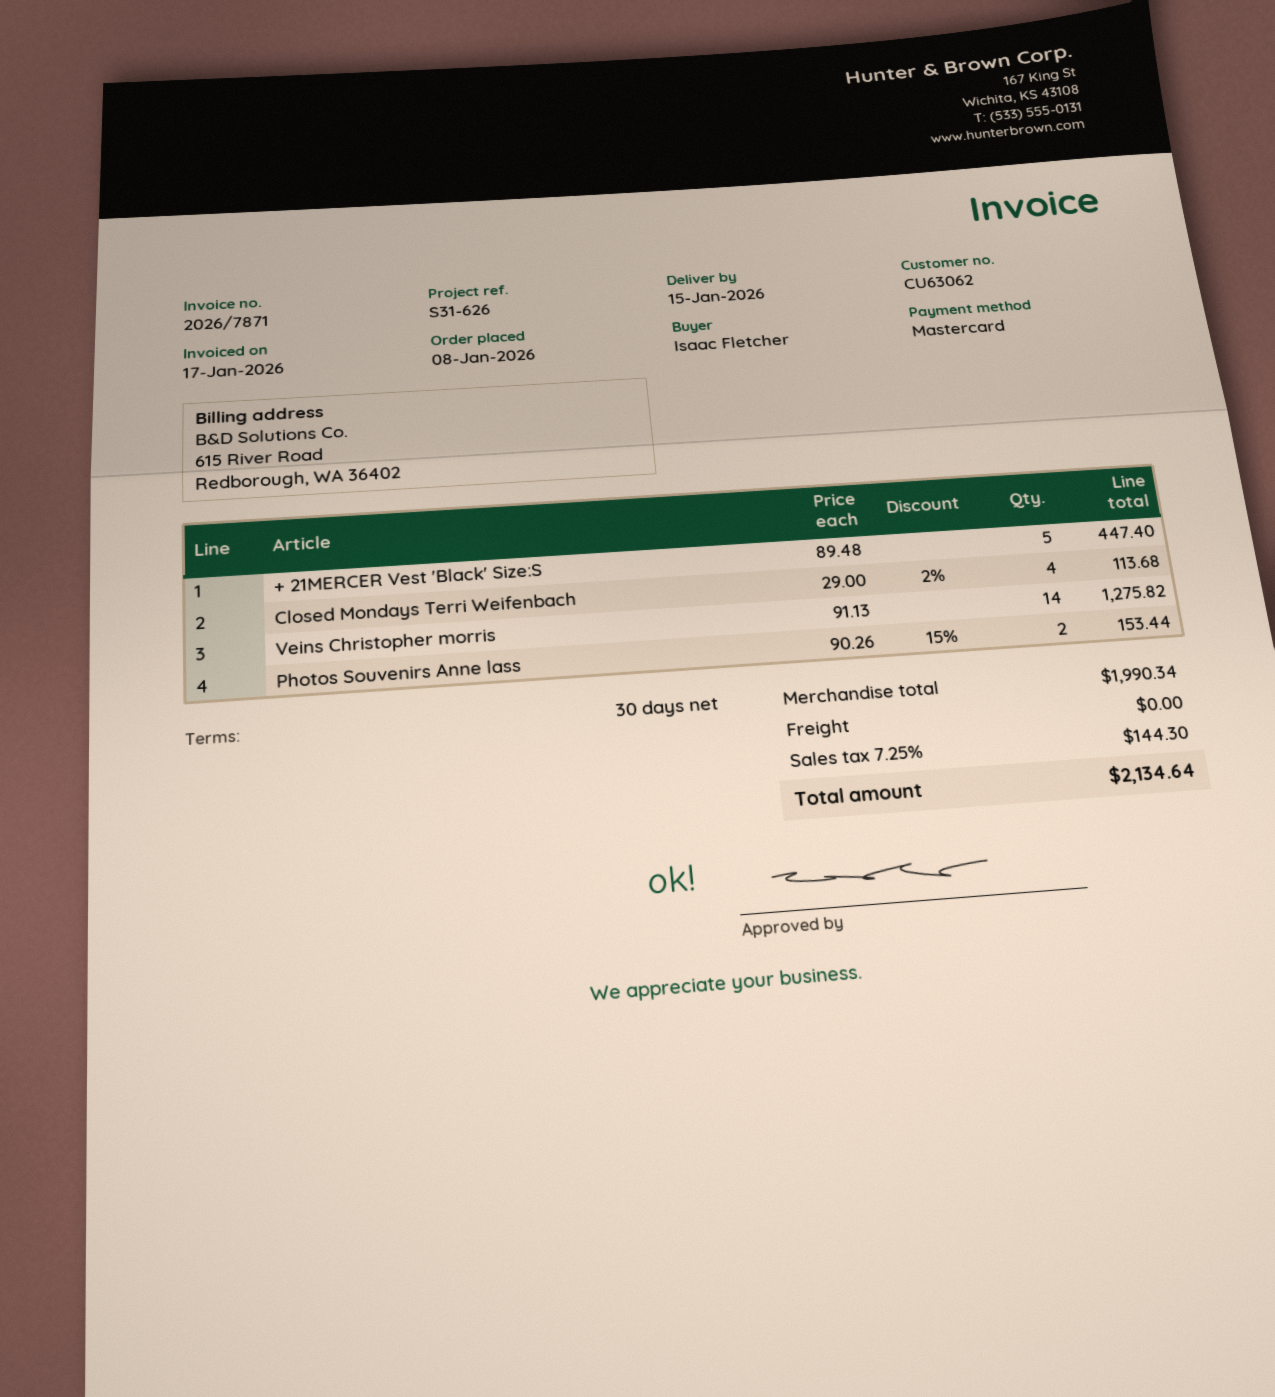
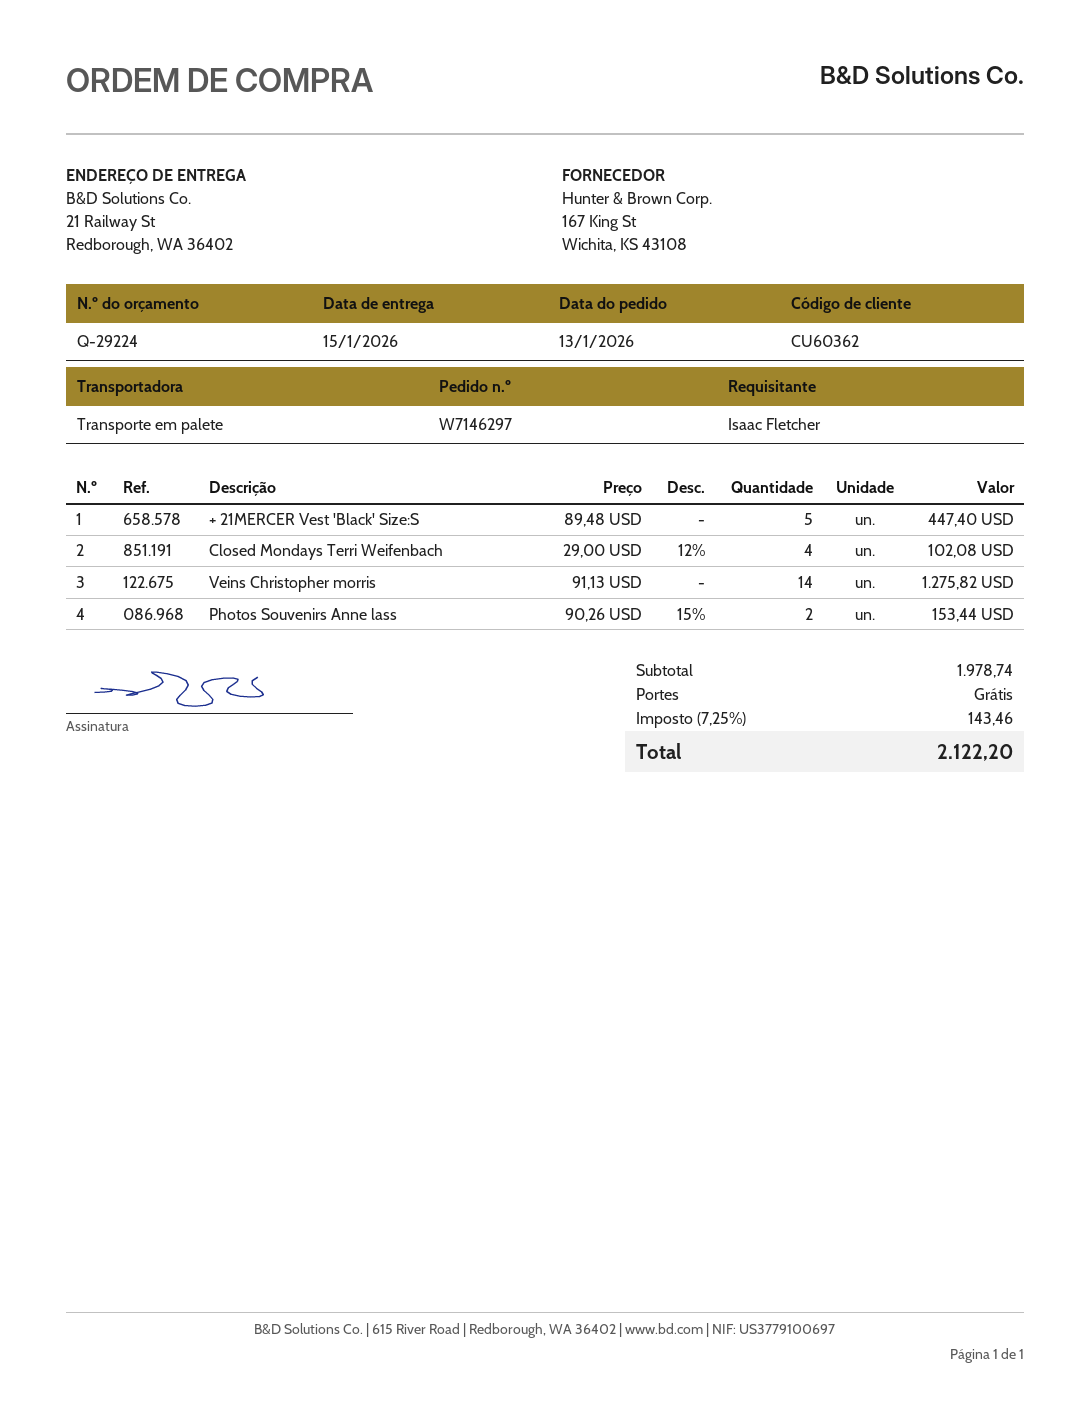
order date: 2026-01-08 -> 2026-01-13
customer number: CU63062 -> CU60362
Closed Mondays Terri Weifenbach: 4 x 29.00 - 2% = 113.68 -> 4 x 29.00 - 12% = 102.08
subtotal: 1990.34 -> 1978.74
tax: 7.25% = 144.30 -> 7.25% = 143.46
total: 2134.64 -> 2122.20

